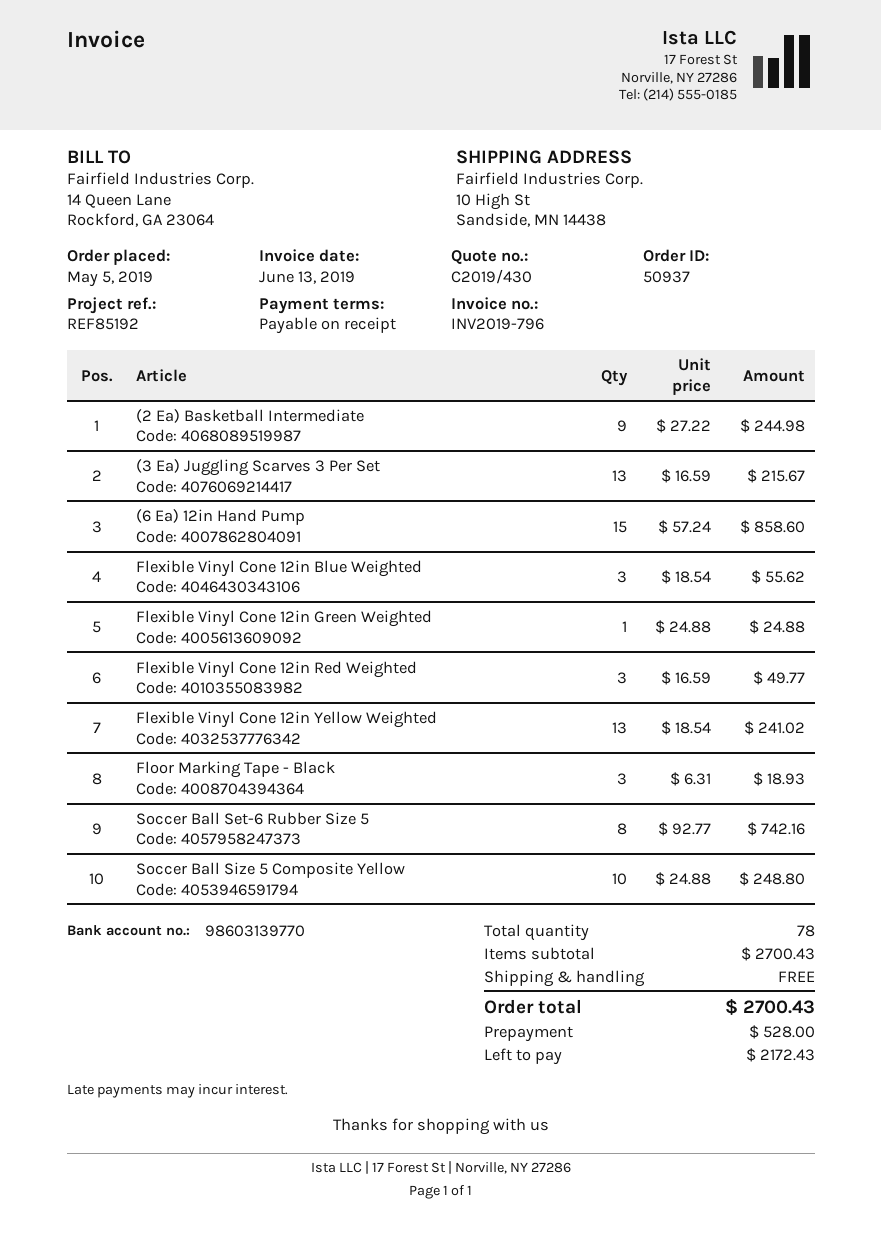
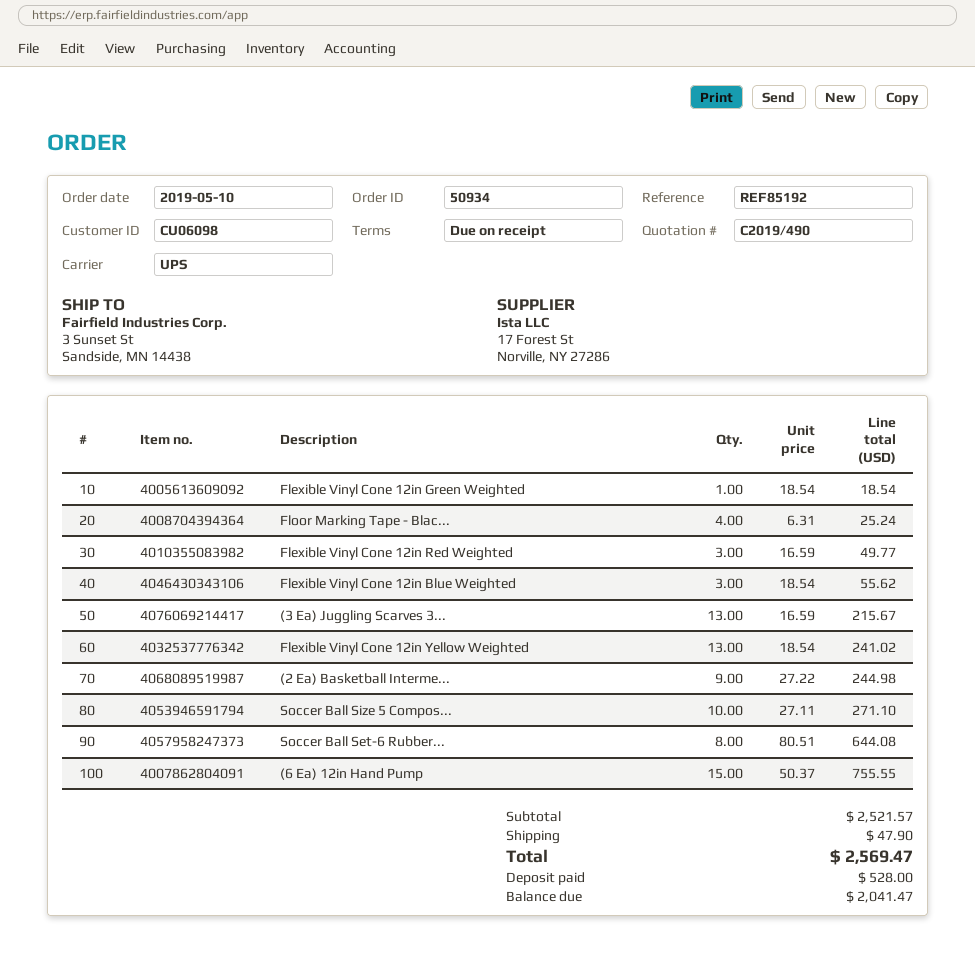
quote number: C2019/430 -> C2019/490
order number: 50937 -> 50934
order date: 2019-05-05 -> 2019-05-10
ship to: 10 High St, Sandside, MN 14438 -> 3 Sunset St, Sandside, MN 14438
(6 Ea) 12in Hand Pump: 15 x 57.24 = 858.60 -> 15 x 50.37 = 755.55
Flexible Vinyl Cone 12in Green Weighted: 1 x 24.88 = 24.88 -> 1 x 18.54 = 18.54
Floor Marking Tape - Black: 3 x 6.31 = 18.93 -> 4 x 6.31 = 25.24
Soccer Ball Set-6 Rubber Size 5: 8 x 92.77 = 742.16 -> 8 x 80.51 = 644.08
Soccer Ball Size 5 Composite Yellow: 10 x 24.88 = 248.80 -> 10 x 27.11 = 271.10
subtotal: 2700.43 -> 2521.57
shipping: 0.00 -> 47.90
total: 2700.43 -> 2569.47
balance: 2172.43 -> 2041.47

